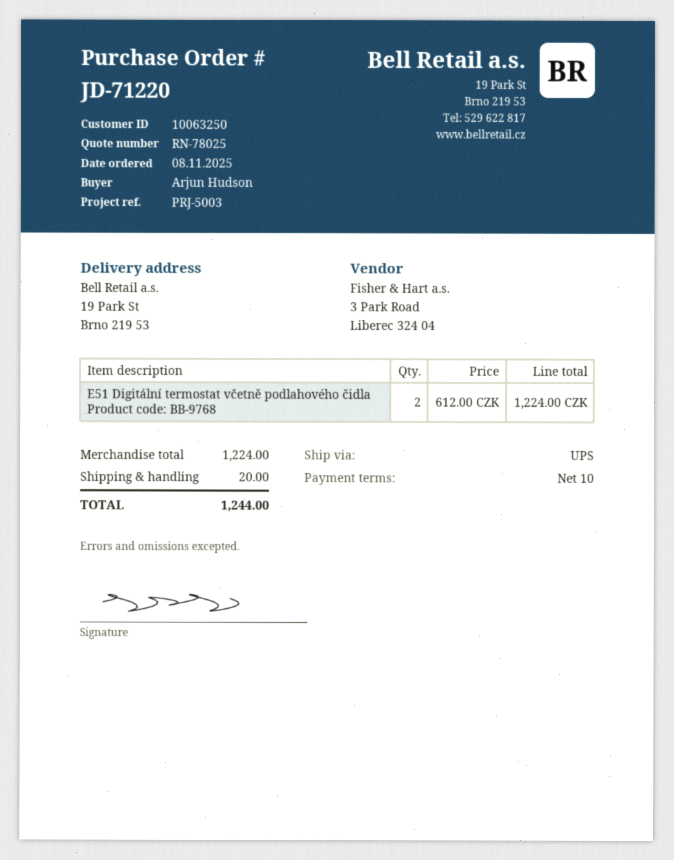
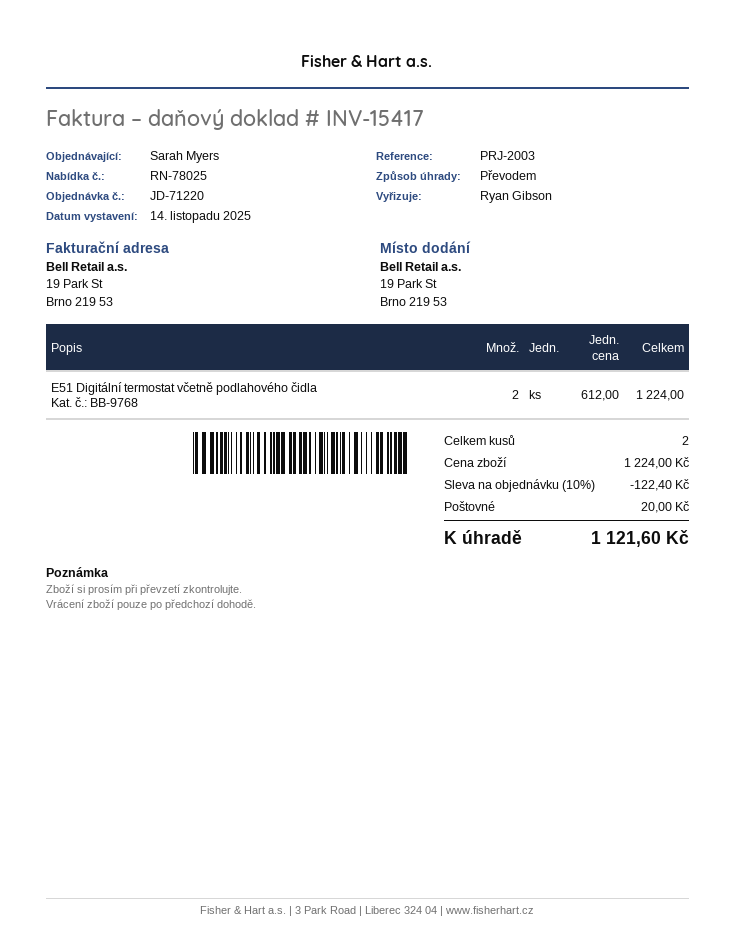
reference: PRJ-5003 -> PRJ-2003
ordered by: Arjun Hudson -> Sarah Myers
discount: none -> 10% = 122.40
total: 1244.00 -> 1121.60

